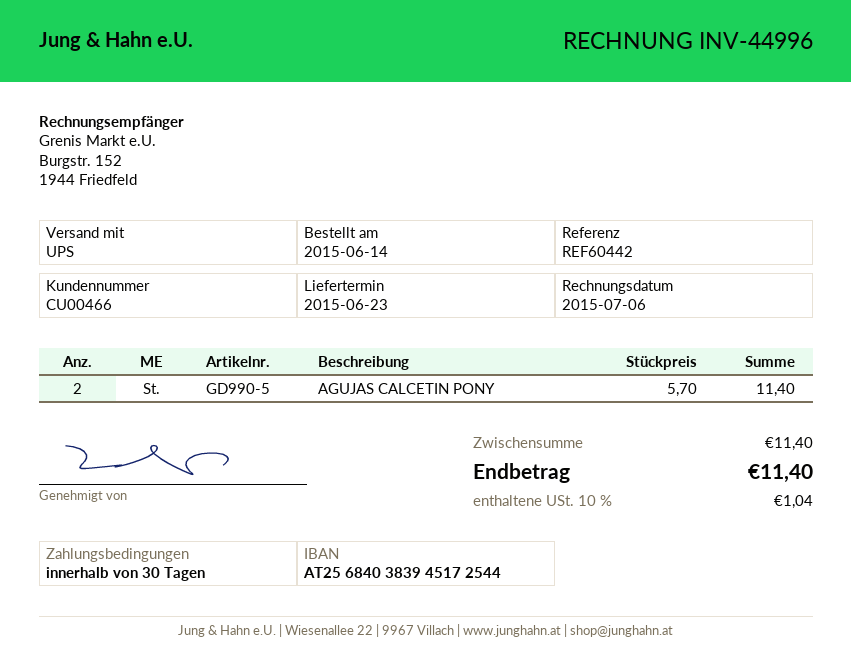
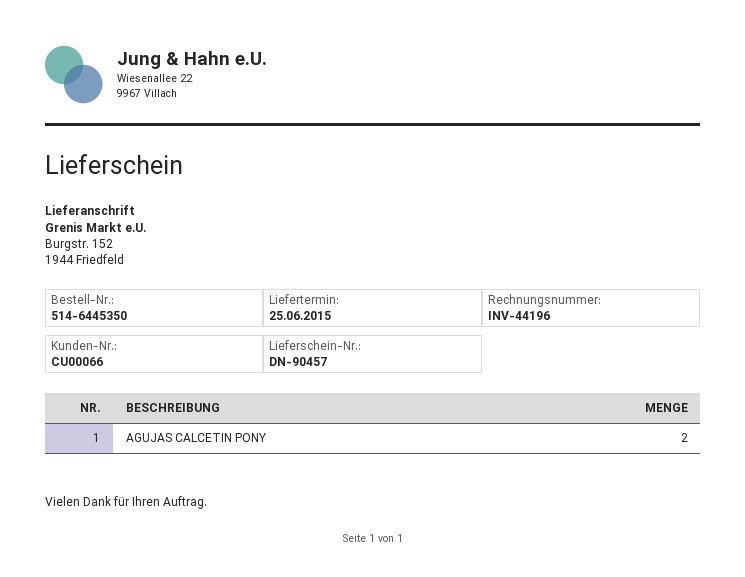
delivery date: 2015-06-23 -> 2015-06-25
invoice number: INV-44996 -> INV-44196
customer number: CU00466 -> CU00066

